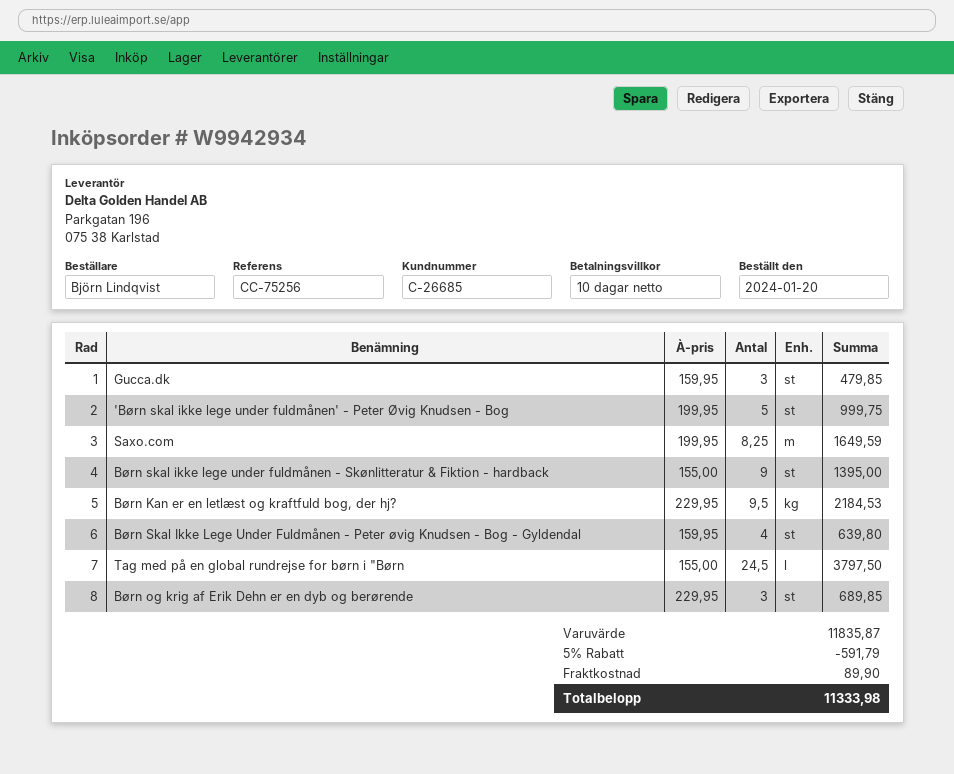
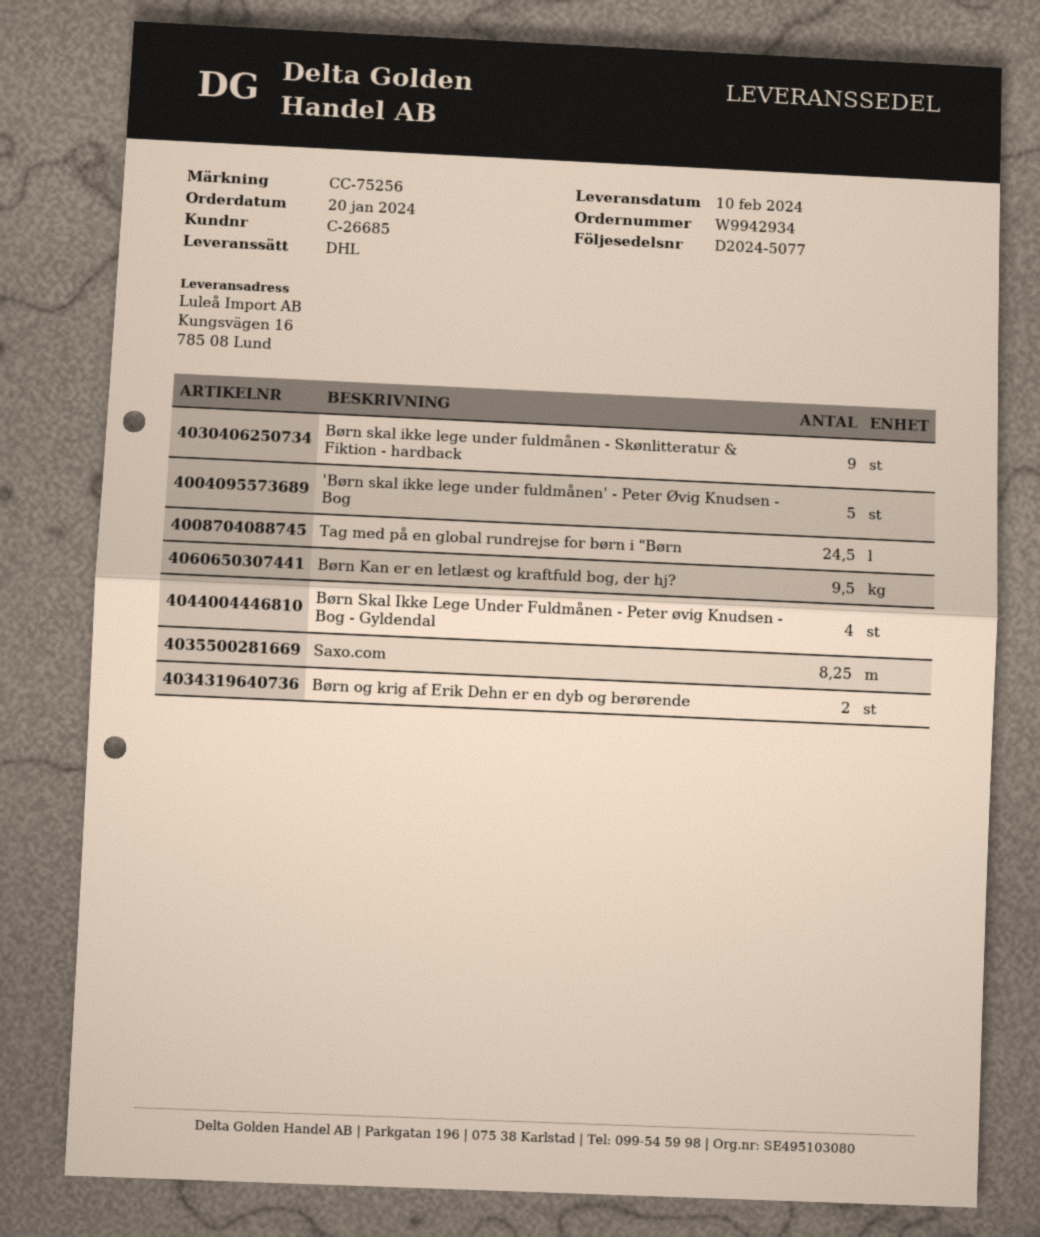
Gucca.dk: 3 -> none
Børn og krig af Erik Dehn er en dyb og berørende: 3 -> 2

